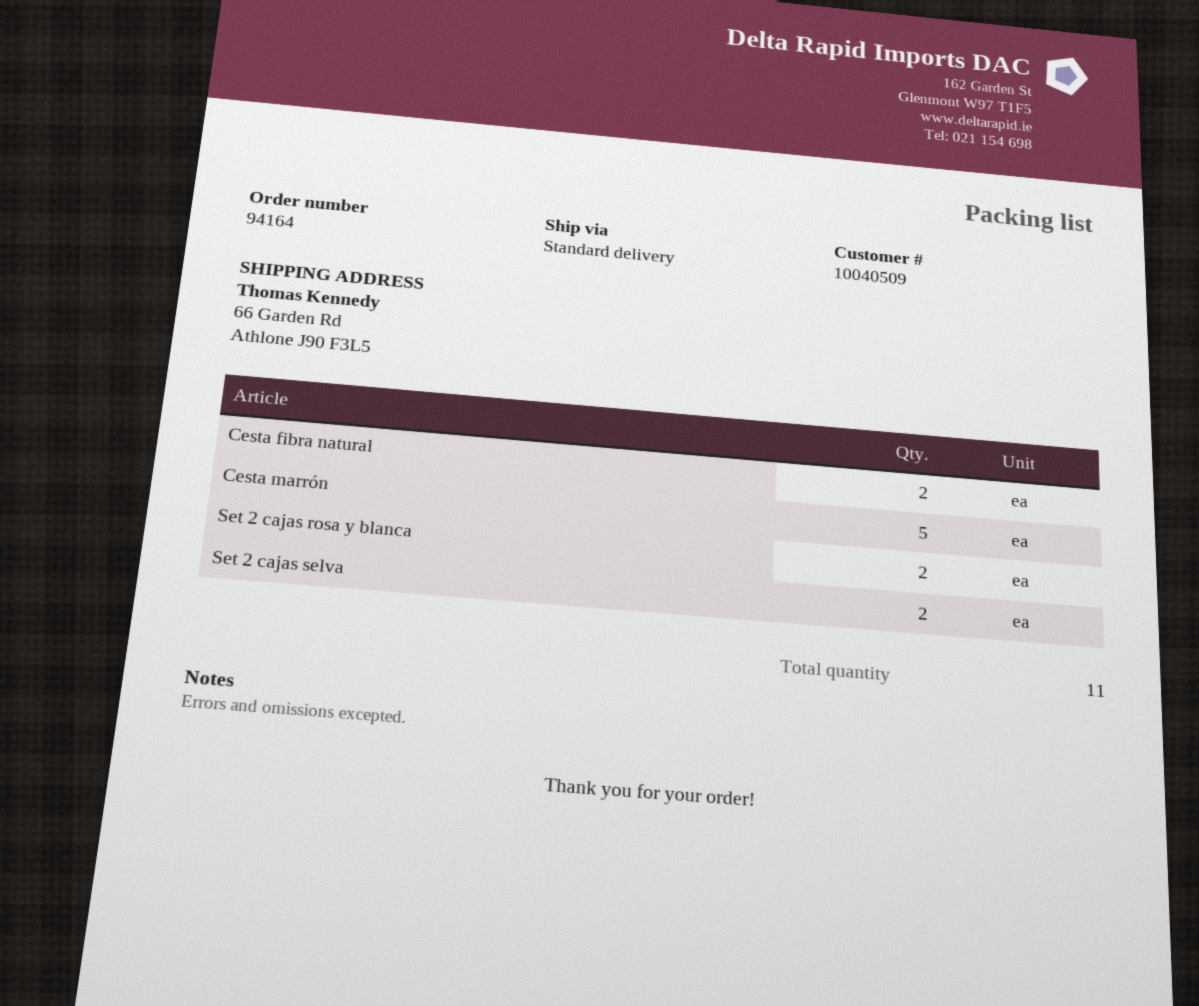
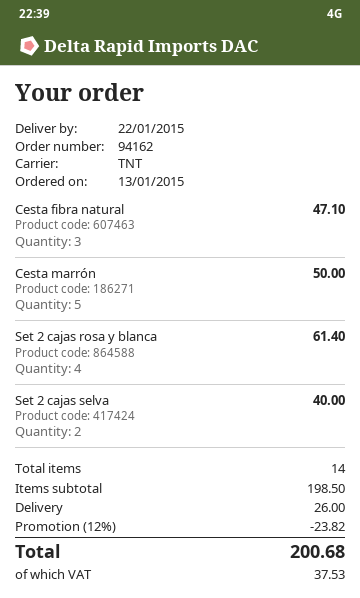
order number: 94164 -> 94162
shipping method: standard -> TNT
Cesta fibra natural: 2 -> 3
Set 2 cajas rosa y blanca: 2 -> 4
total quantity: 11 -> 14

